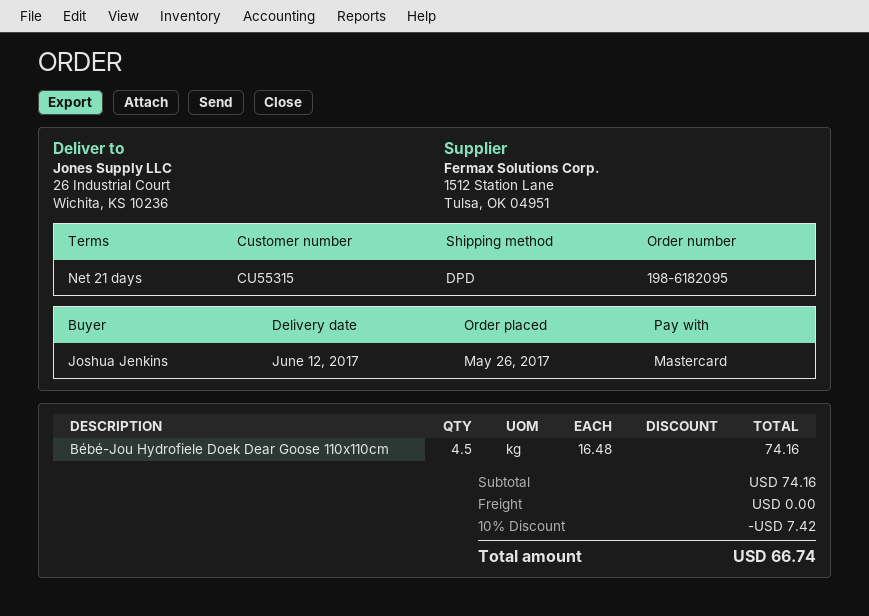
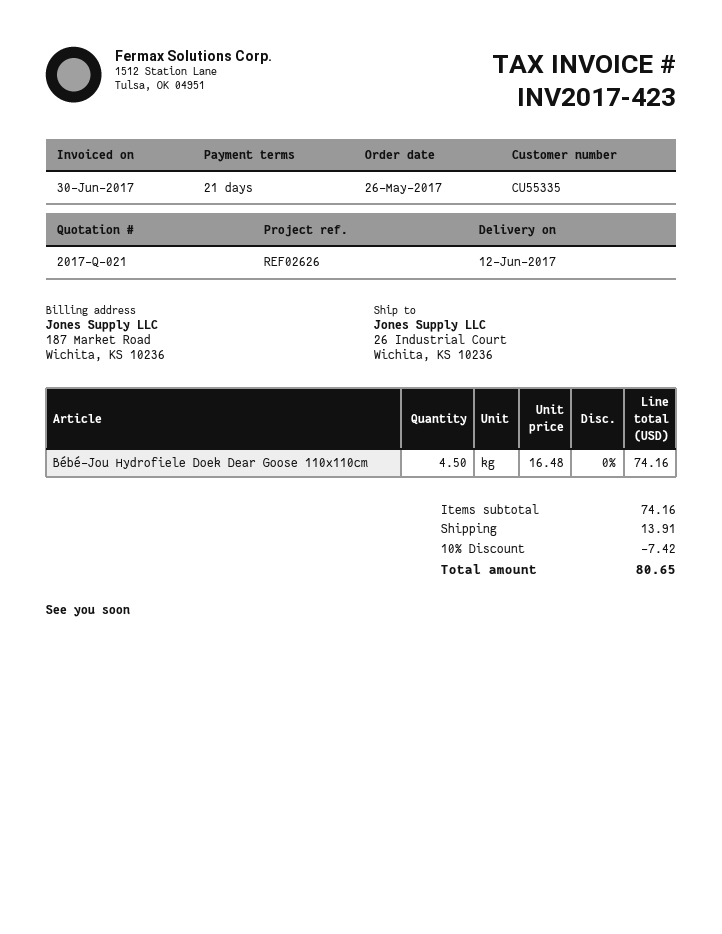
customer number: CU55315 -> CU55335
shipping: 0.00 -> 13.91
total: 66.74 -> 80.65

